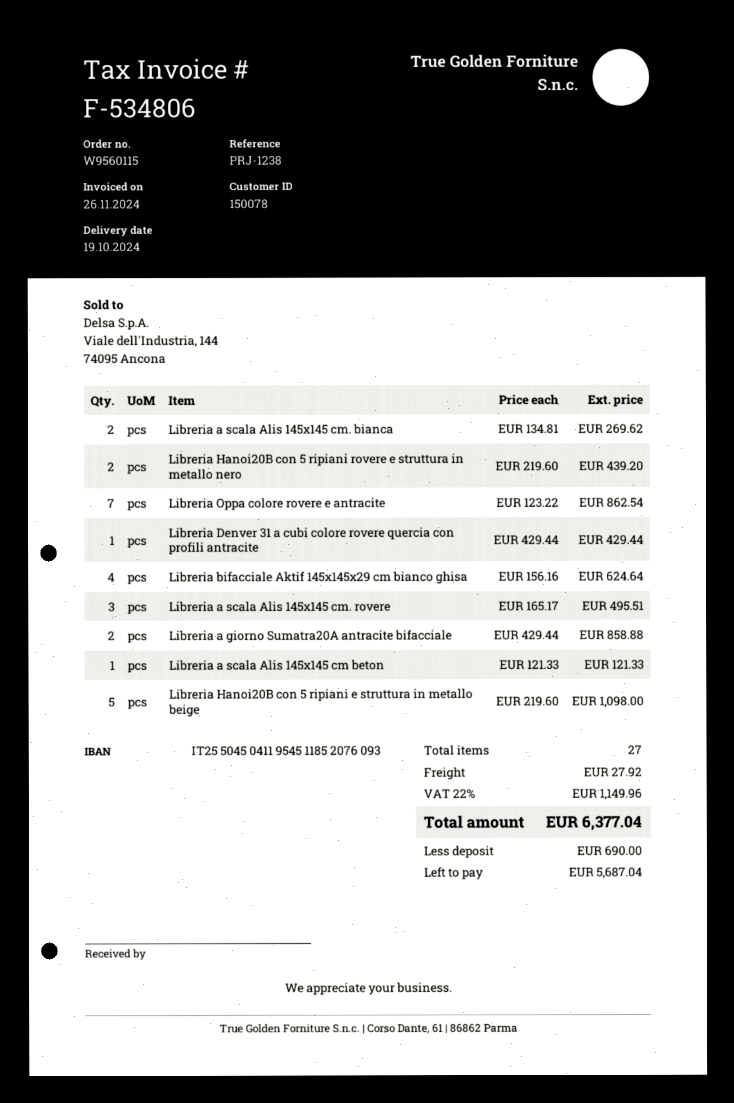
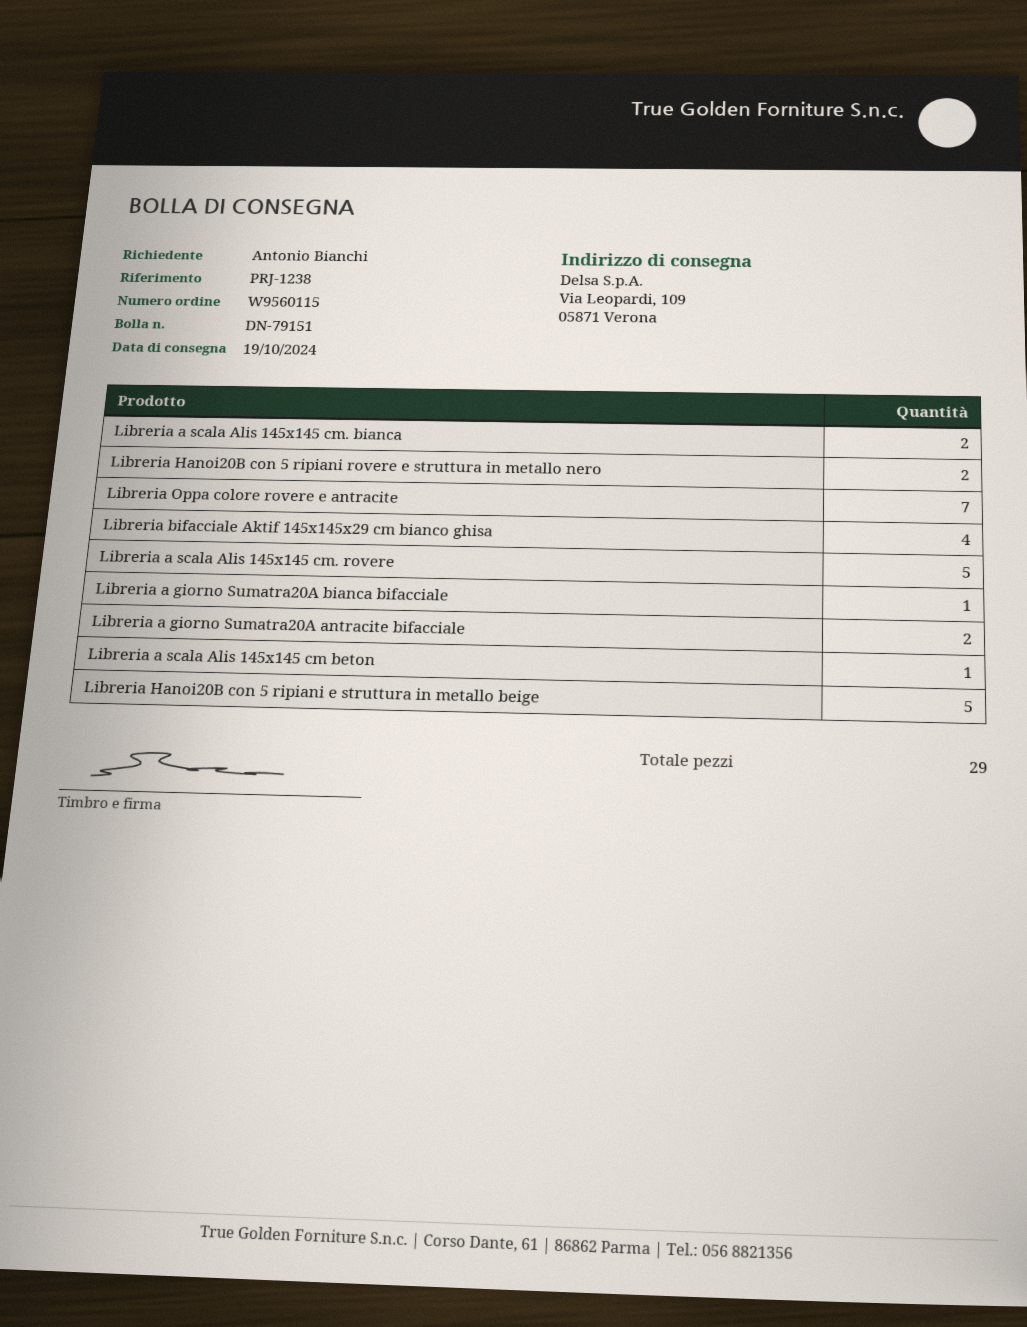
Libreria Denver 31 a cubi colore rovere quercia con profili antracite: 1 -> none
Libreria a scala Alis 145x145 cm. rovere: 3 -> 5
Libreria a giorno Sumatra20A bianca bifacciale: none -> 1
total quantity: 27 -> 29

